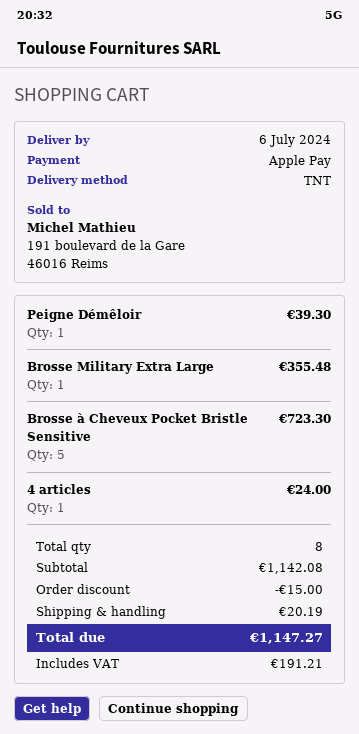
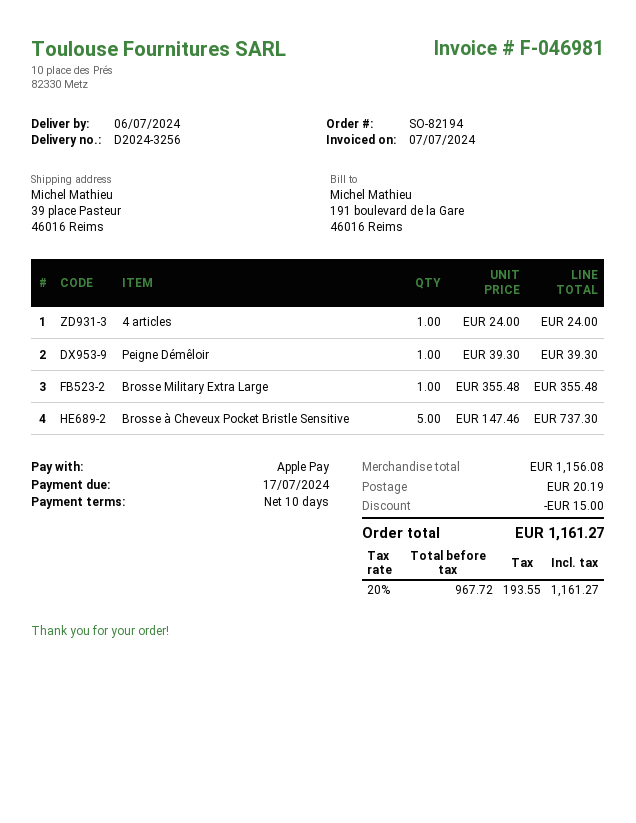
Brosse à Cheveux Pocket Bristle Sensitive: 5 for 723.30 -> 5 for 737.30
subtotal: 1142.08 -> 1156.08
tax: 191.21 -> 193.55
total: 1147.27 -> 1161.27

